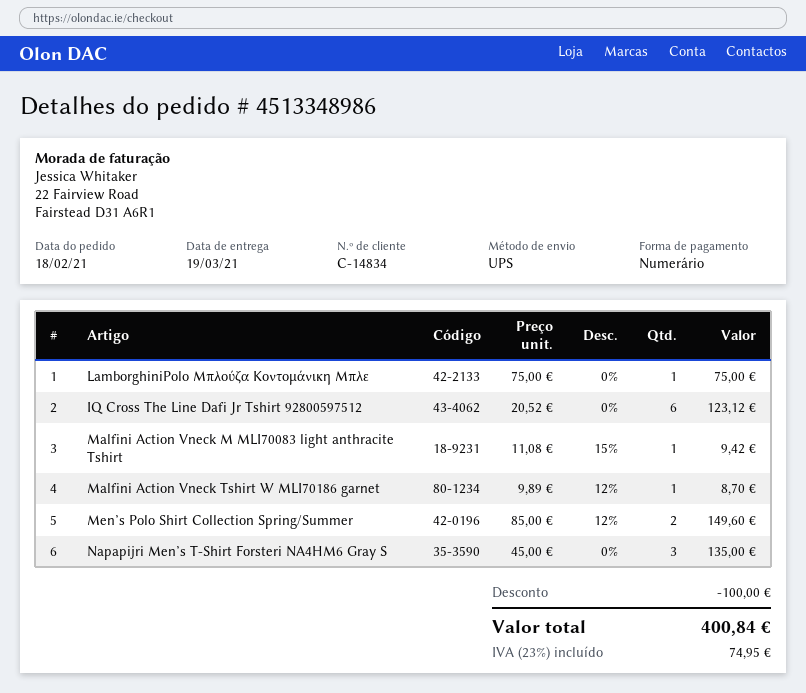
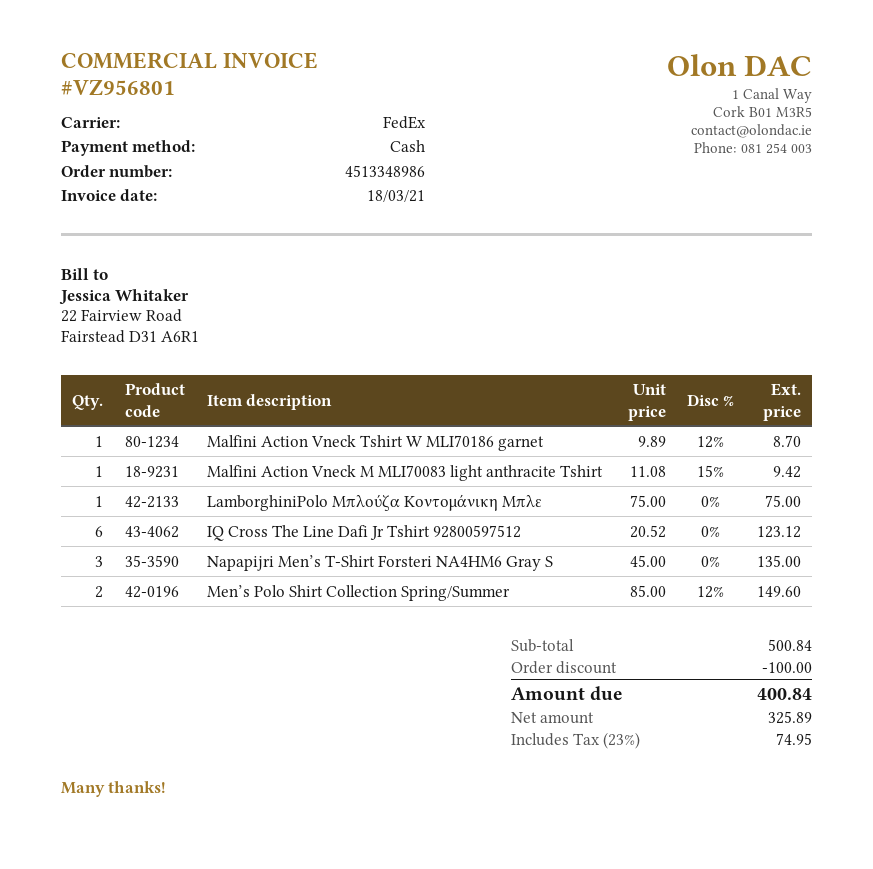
shipping method: UPS -> FedEx

